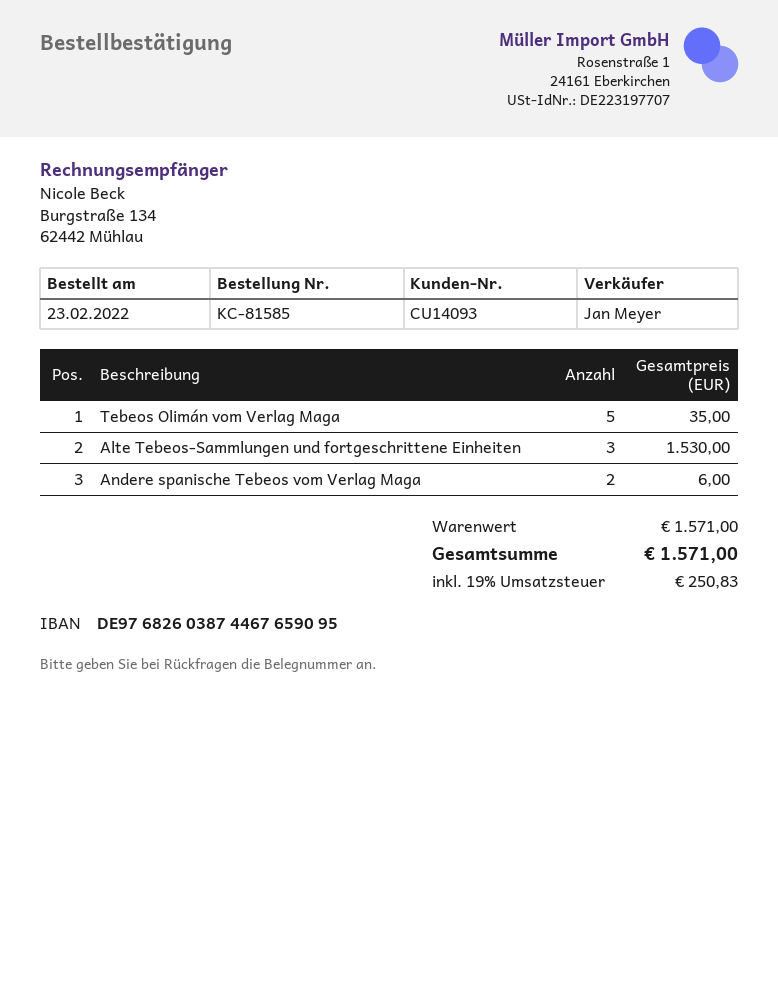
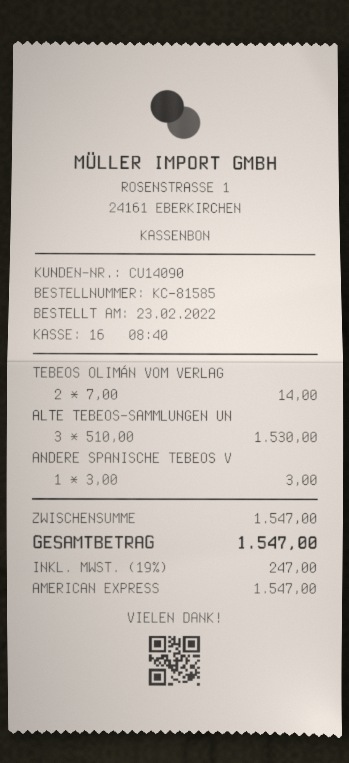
customer number: CU14093 -> CU14090
Tebeos Olimán vom Verlag Maga: 5 for 35.00 -> 2 for 14.00
Andere spanische Tebeos vom Verlag Maga: 2 for 6.00 -> 1 for 3.00
subtotal: 1571.00 -> 1547.00
tax: 19% = 250.83 -> 19% = 247.00
total: 1571.00 -> 1547.00

